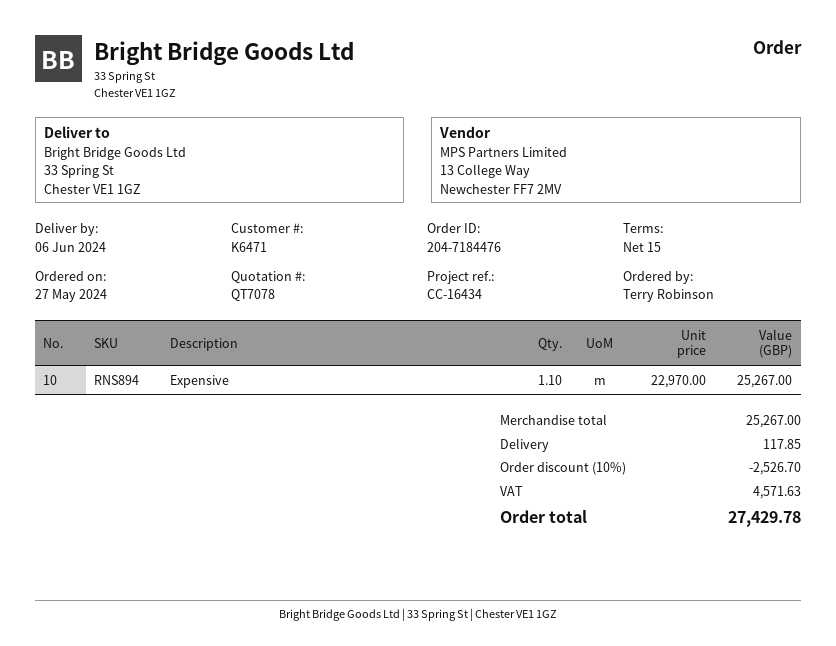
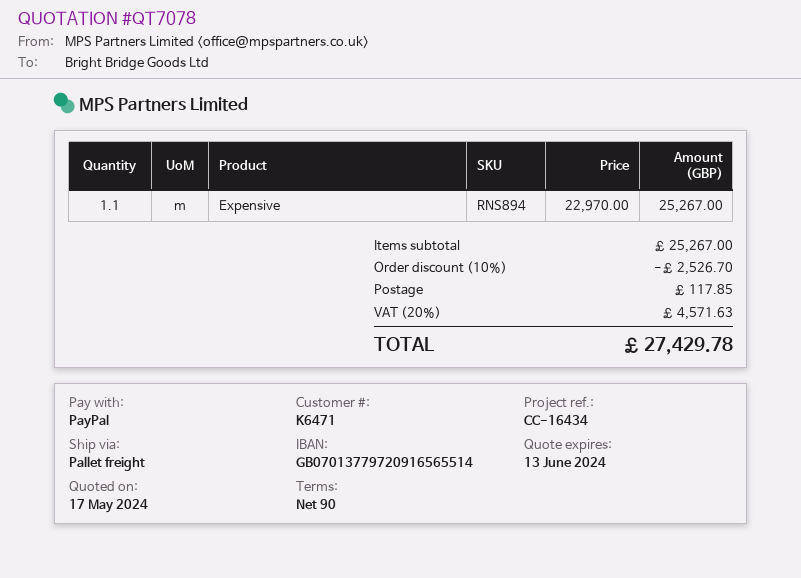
payment terms: 15 days -> 90 days

